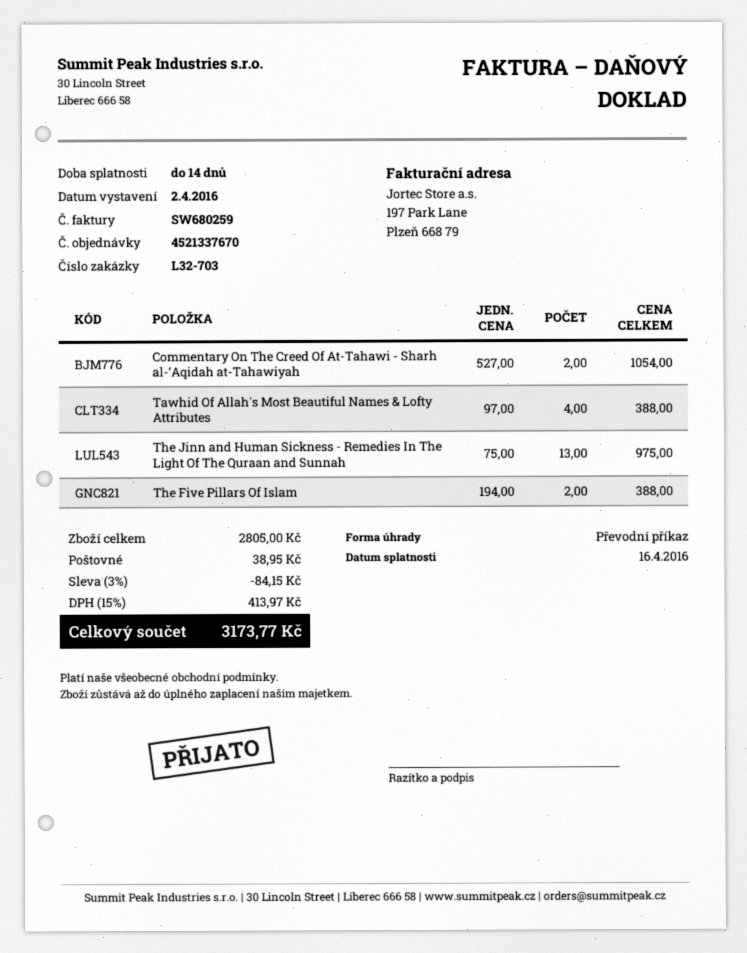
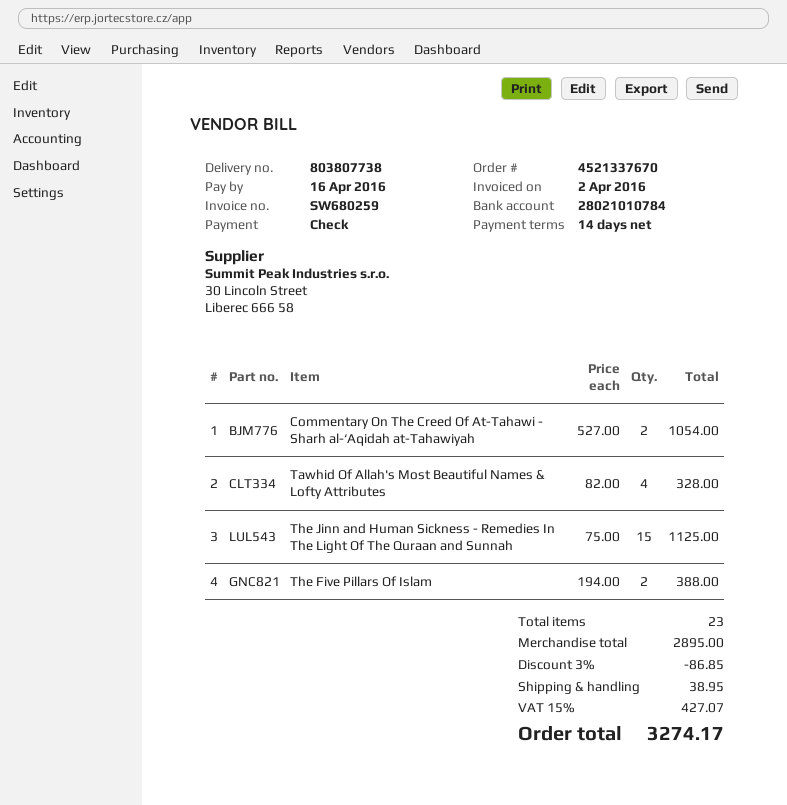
payment method: bank transfer -> cheque
Tawhid Of Allah's Most Beautiful Names & Lofty Attributes: 4 x 97.00 = 388.00 -> 4 x 82.00 = 328.00
The Jinn and Human Sickness - Remedies In The Light Of The Quraan and Sunnah: 13 x 75.00 = 975.00 -> 15 x 75.00 = 1125.00
subtotal: 2805.00 -> 2895.00
discount: 3% = 84.15 -> 3% = 86.85
tax: 15% = 413.97 -> 15% = 427.07
total: 3173.77 -> 3274.17

